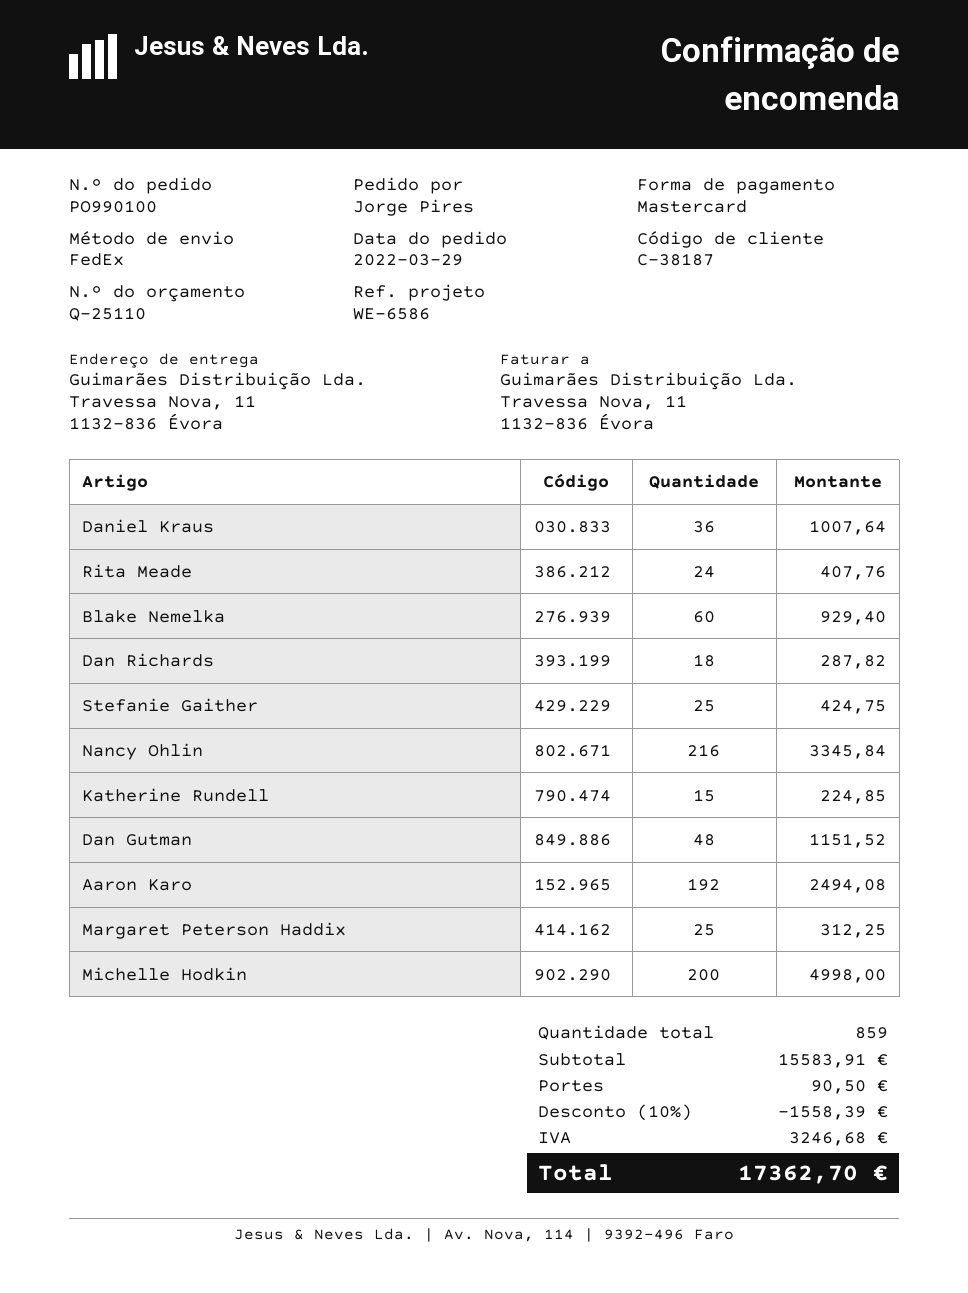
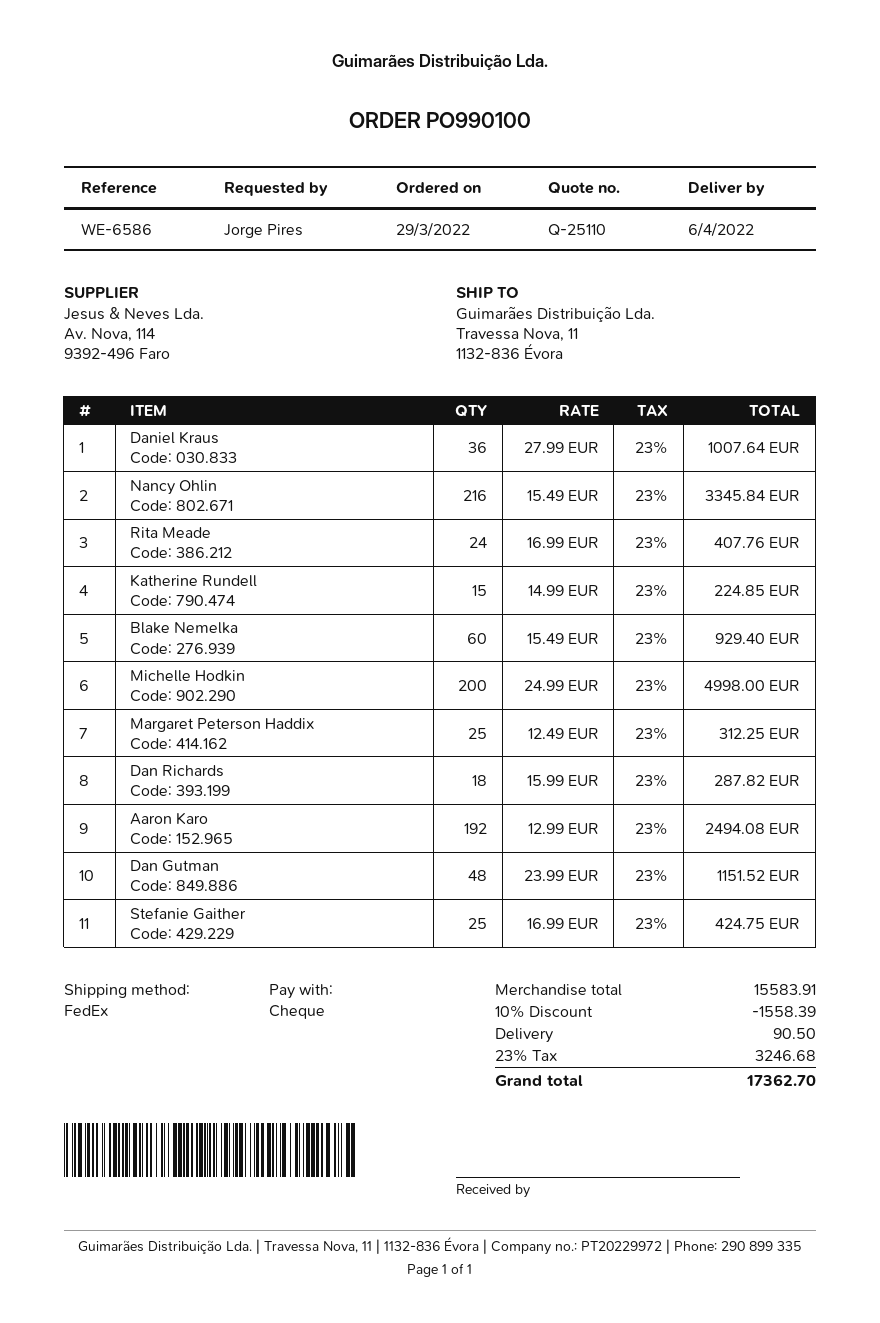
payment method: Mastercard -> cheque

